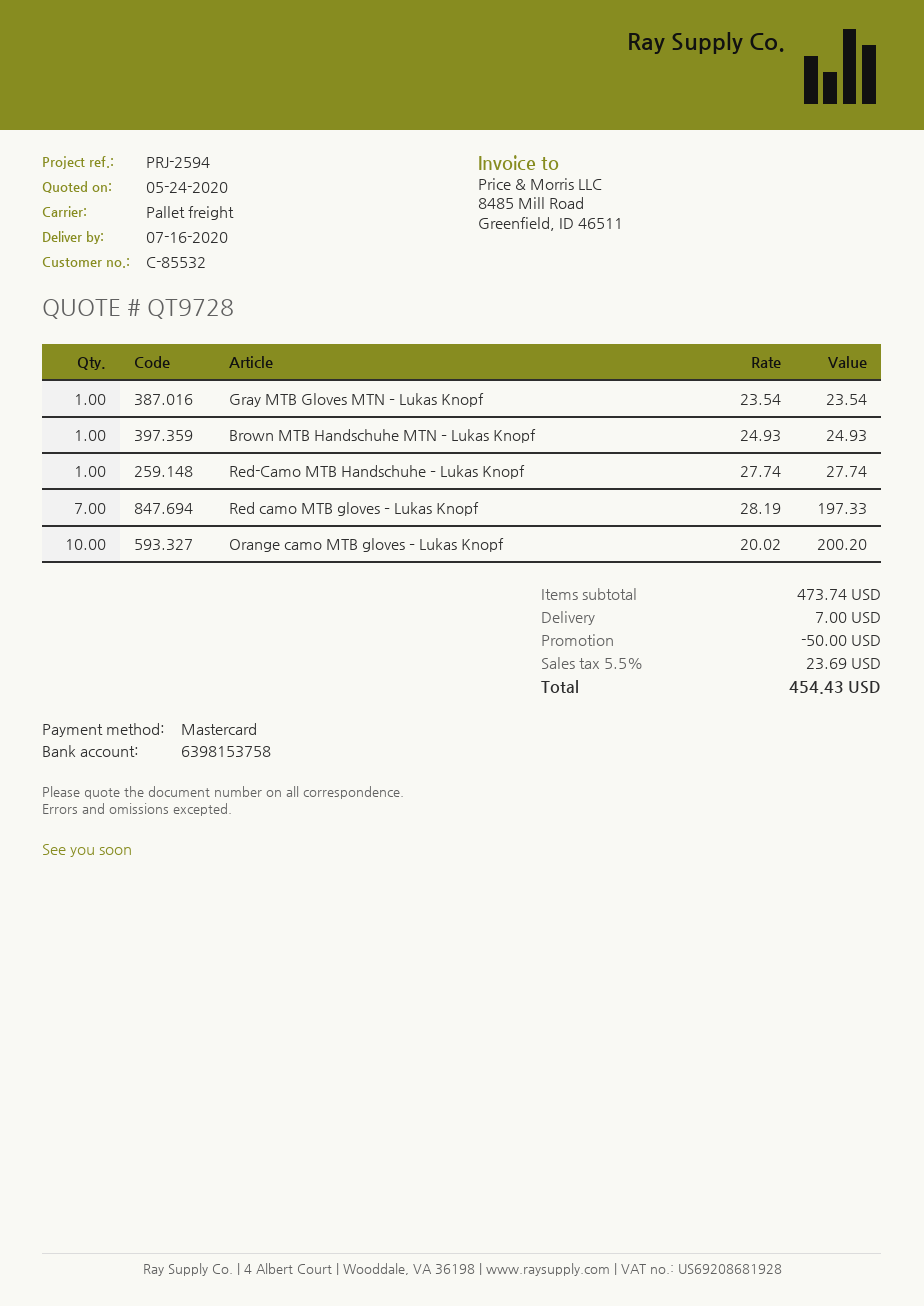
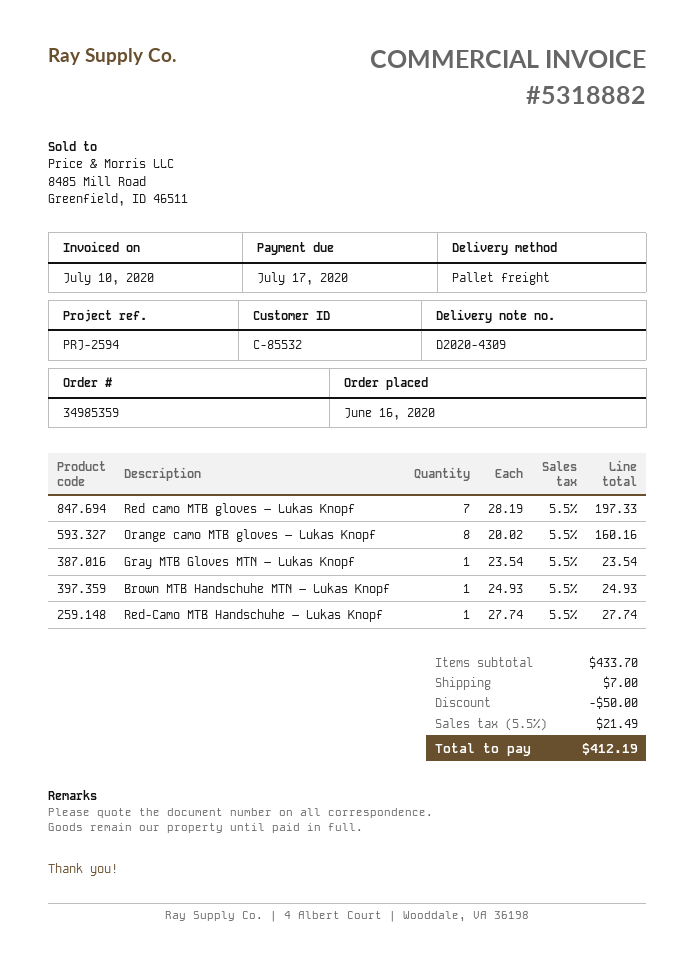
Orange camo MTB gloves – Lukas Knopf: 10 x 20.02 = 200.20 -> 8 x 20.02 = 160.16
subtotal: 473.74 -> 433.70
tax: 5.5% = 23.69 -> 5.5% = 21.49
total: 454.43 -> 412.19

